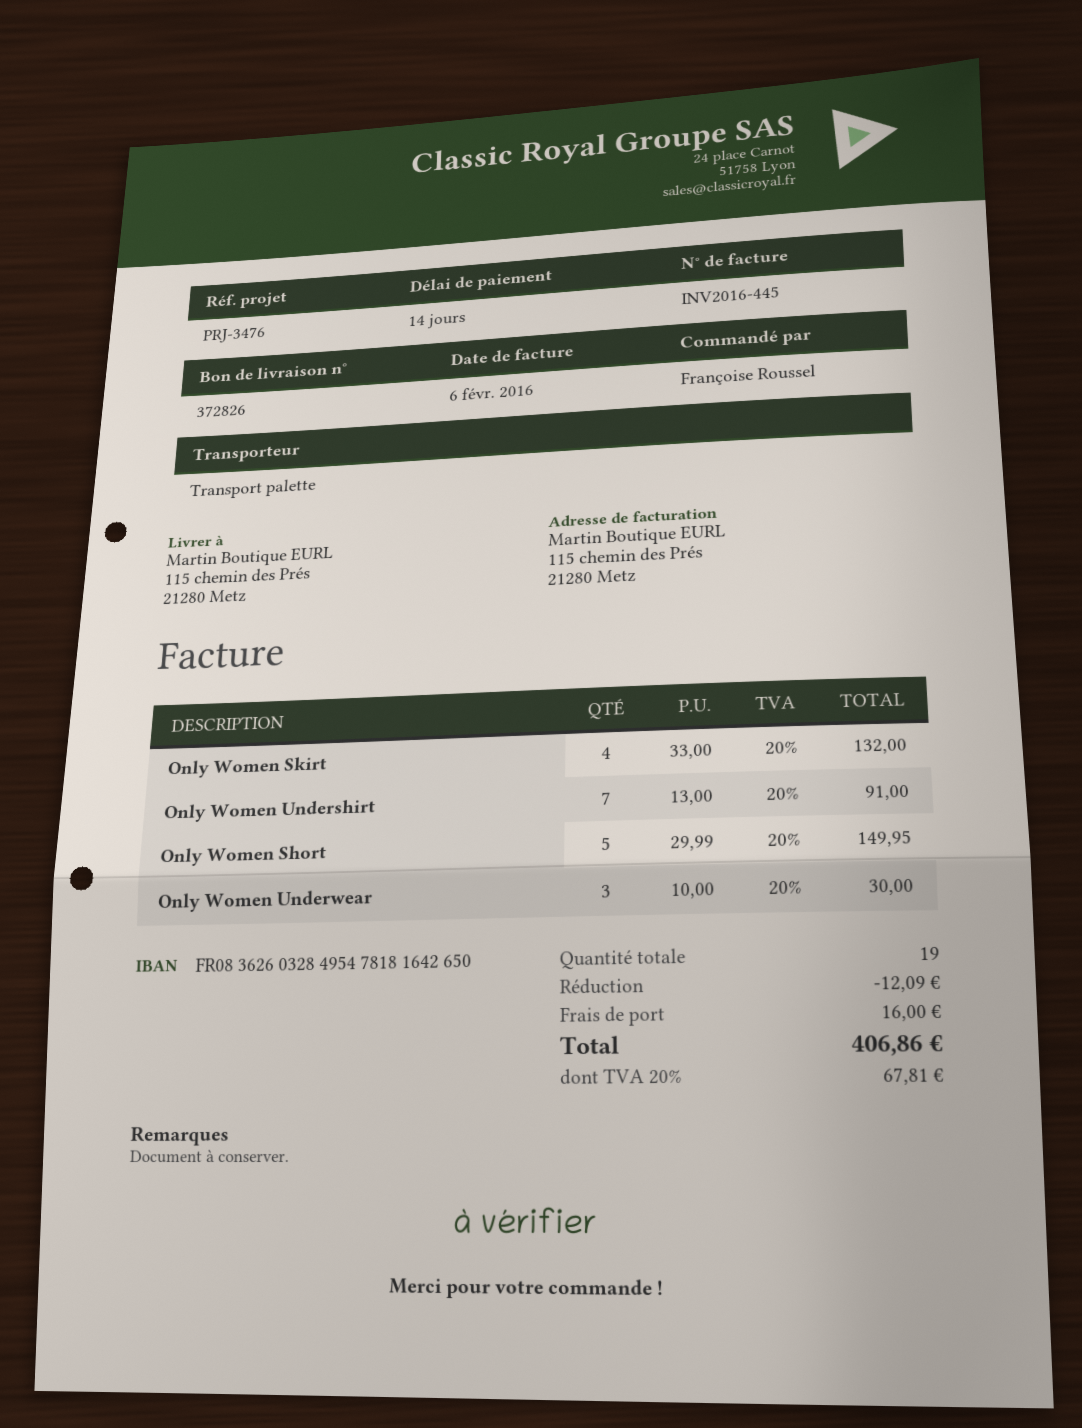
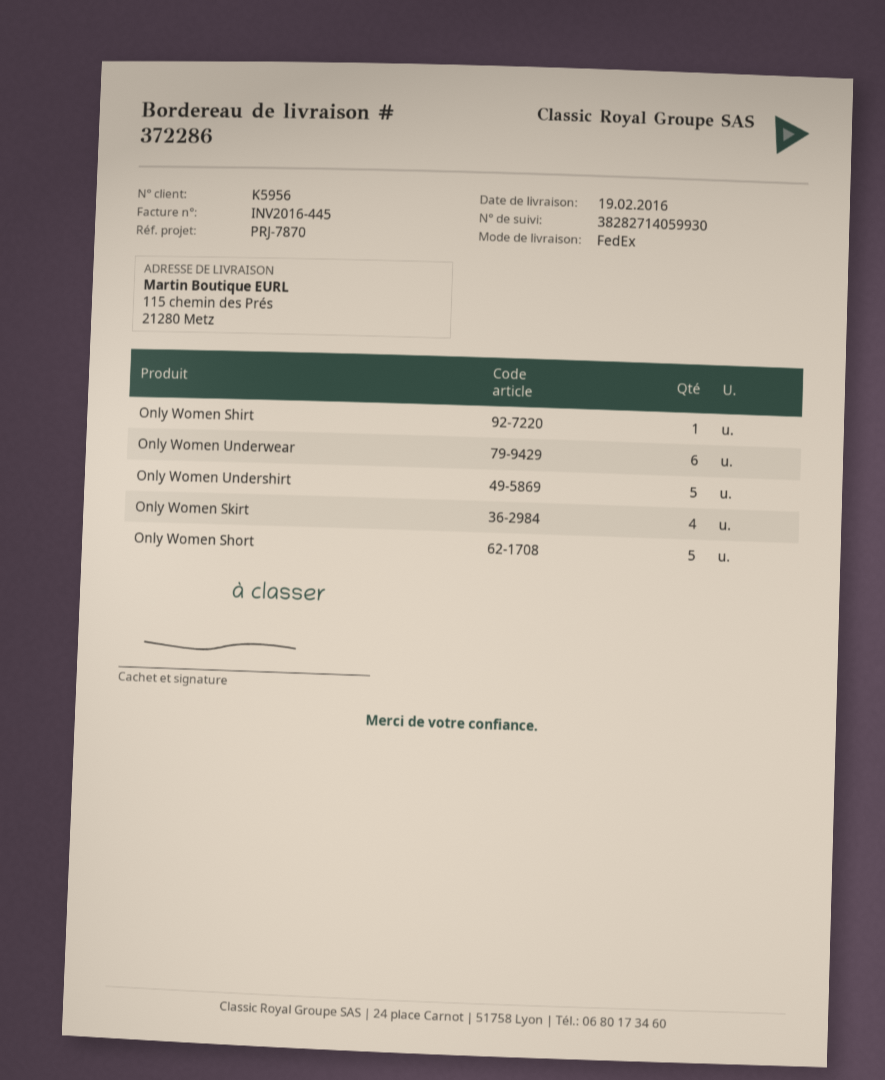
delivery note number: 372826 -> 372286
reference: PRJ-3476 -> PRJ-7870
shipping method: pallet freight -> FedEx
Only Women Undershirt: 7 -> 5
Only Women Underwear: 3 -> 6
Only Women Shirt: none -> 1

